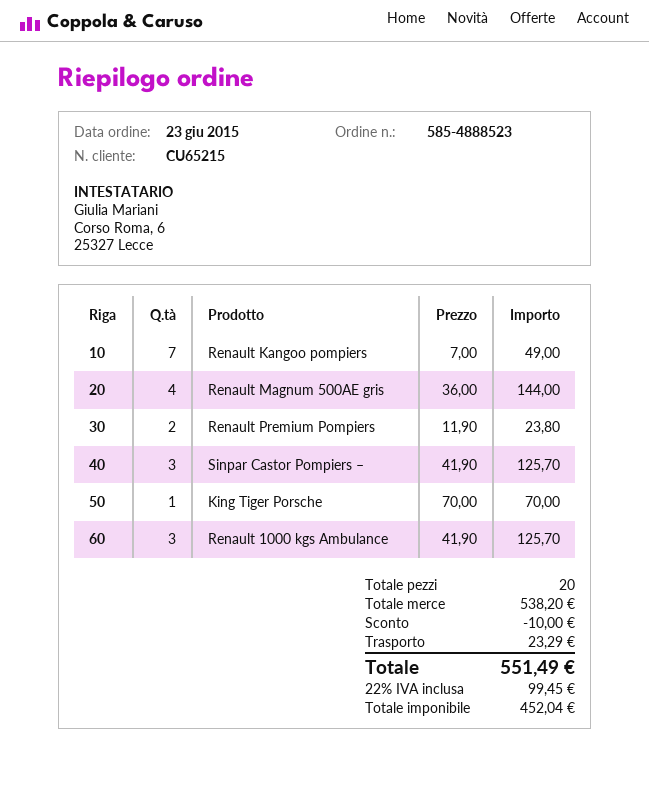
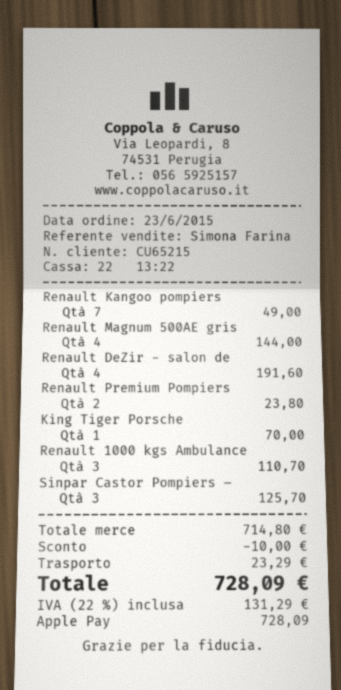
Renault 1000 kgs Ambulance: 3 for 125.70 -> 3 for 110.70
Renault DeZir - salon de: none -> 4 for 191.60
subtotal: 538.20 -> 714.80
tax: 22% = 99.45 -> 22% = 131.29
total: 551.49 -> 728.09

